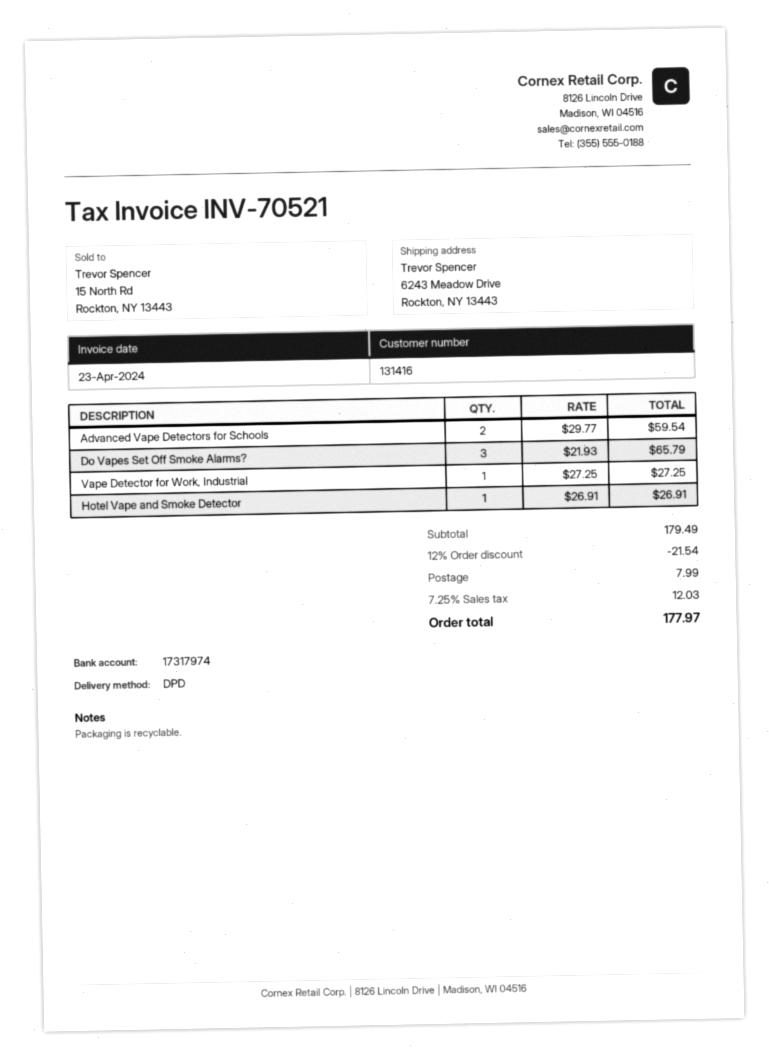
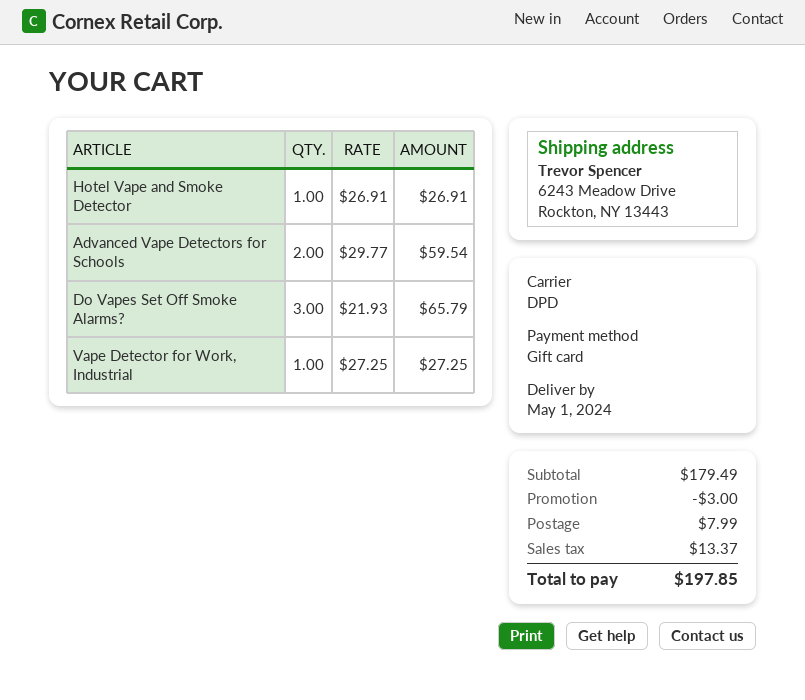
discount: 21.54 -> 3.00
tax: 12.03 -> 13.37
total: 177.97 -> 197.85

